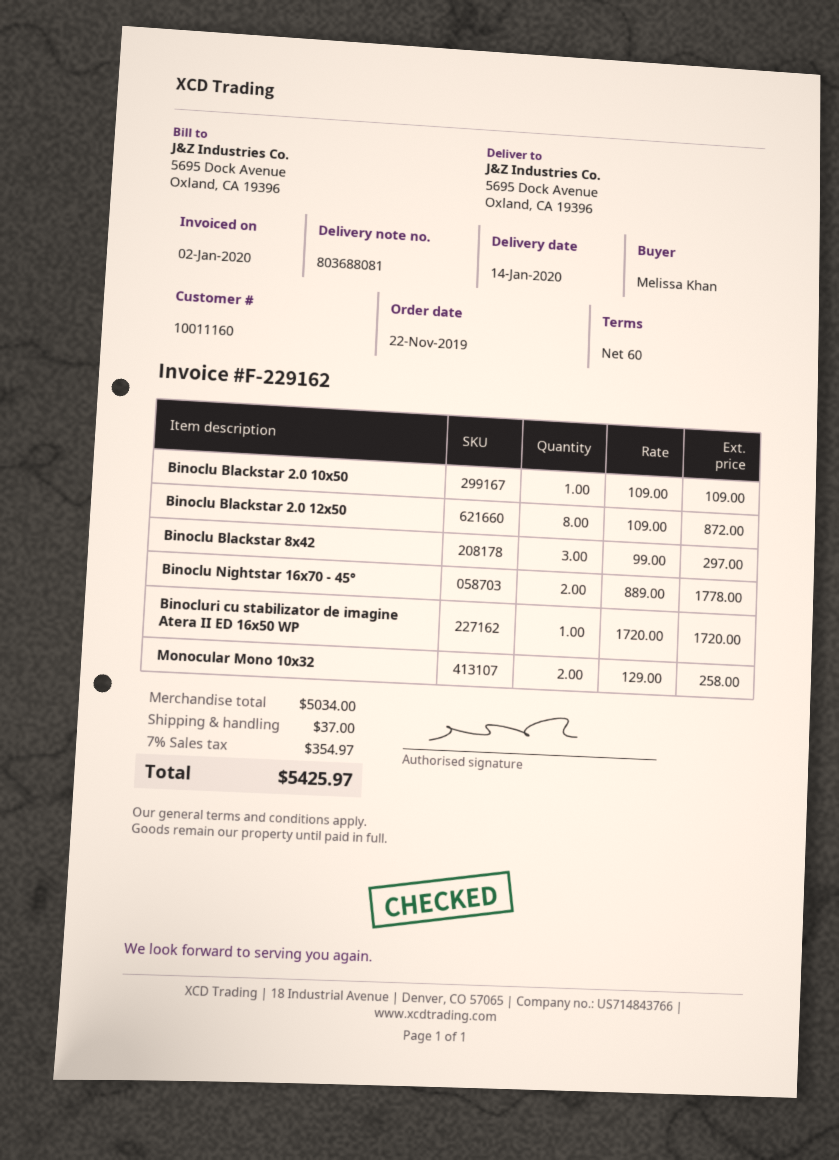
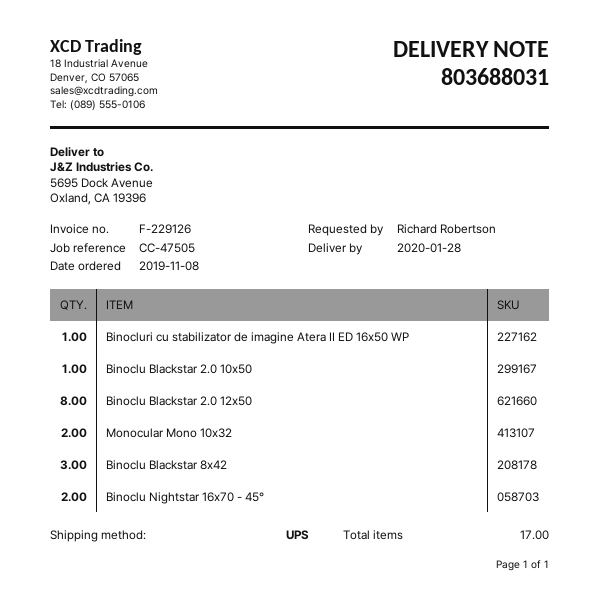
order date: 2019-11-22 -> 2019-11-08
delivery note number: 803688081 -> 803688031
delivery date: 2020-01-14 -> 2020-01-28
invoice number: F-229162 -> F-229126
ordered by: Melissa Khan -> Richard Robertson

